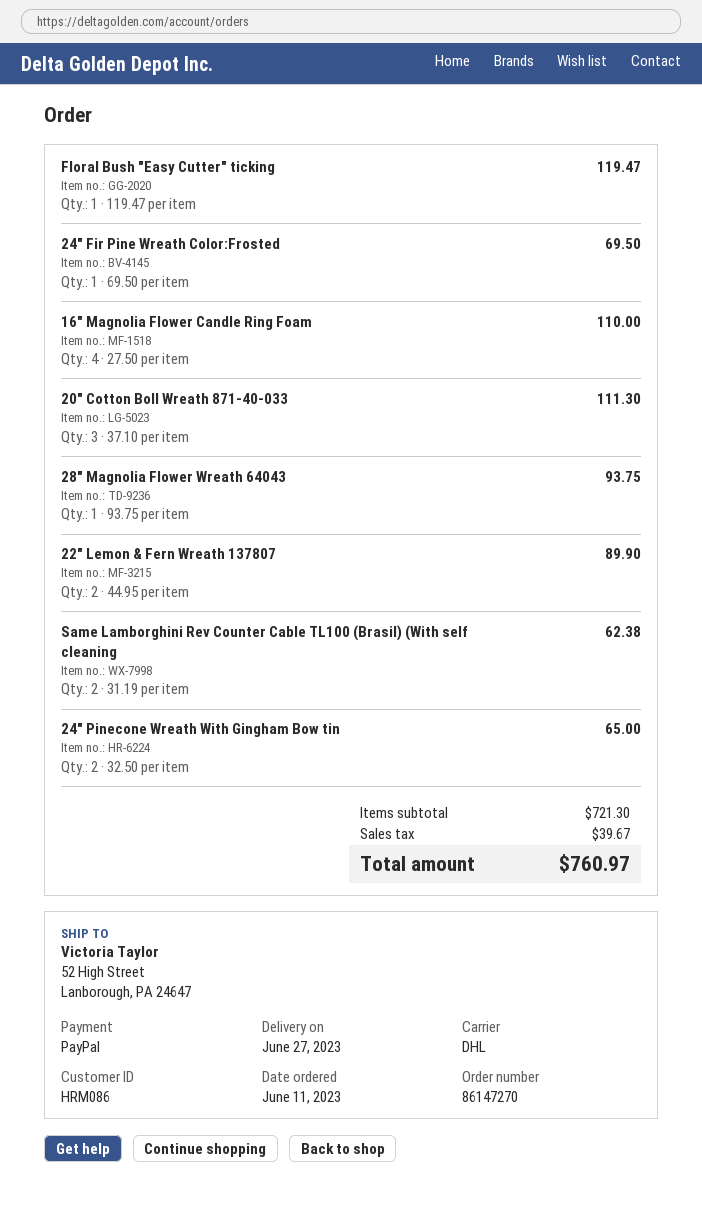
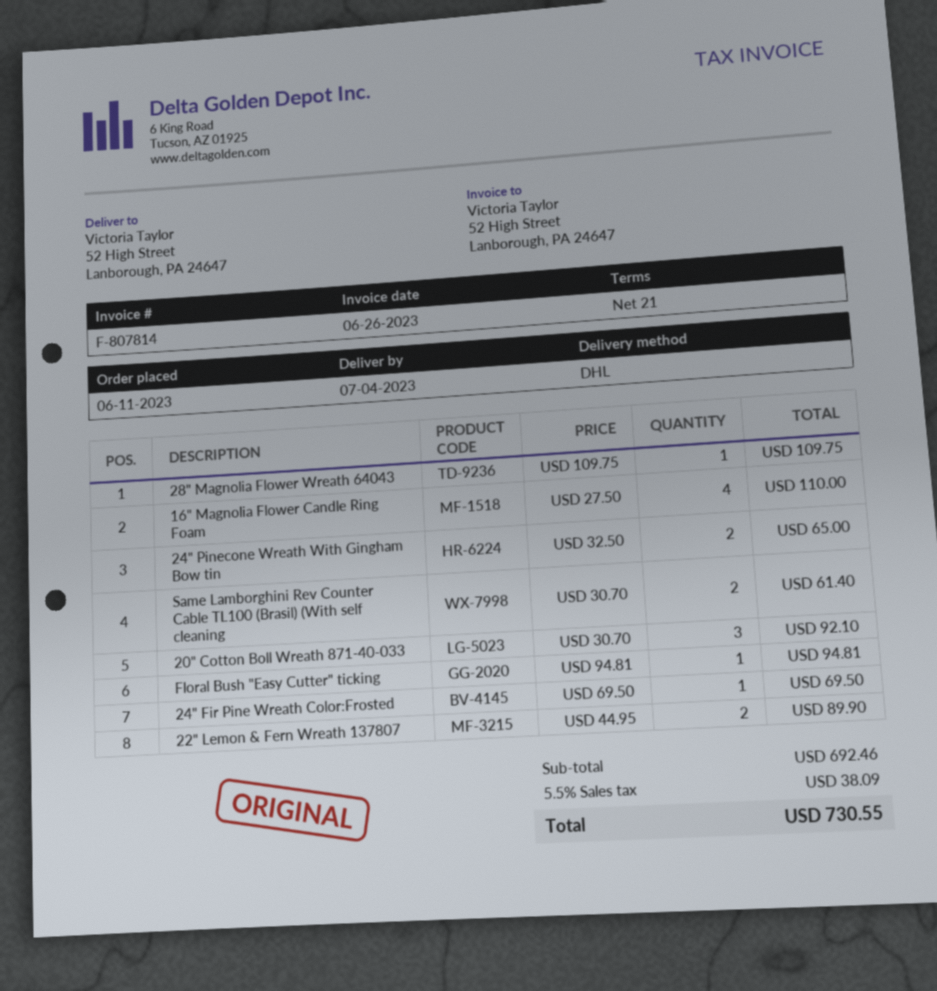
delivery date: 2023-06-27 -> 2023-07-04
Floral Bush "Easy Cutter" ticking: 1 x 119.47 = 119.47 -> 1 x 94.81 = 94.81
20" Cotton Boll Wreath 871-40-033: 3 x 37.10 = 111.30 -> 3 x 30.70 = 92.10
28" Magnolia Flower Wreath 64043: 1 x 93.75 = 93.75 -> 1 x 109.75 = 109.75
Same Lamborghini Rev Counter Cable TL100 (Brasil) (With self cleaning: 2 x 31.19 = 62.38 -> 2 x 30.70 = 61.40
subtotal: 721.30 -> 692.46
tax: 39.67 -> 38.09
total: 760.97 -> 730.55

